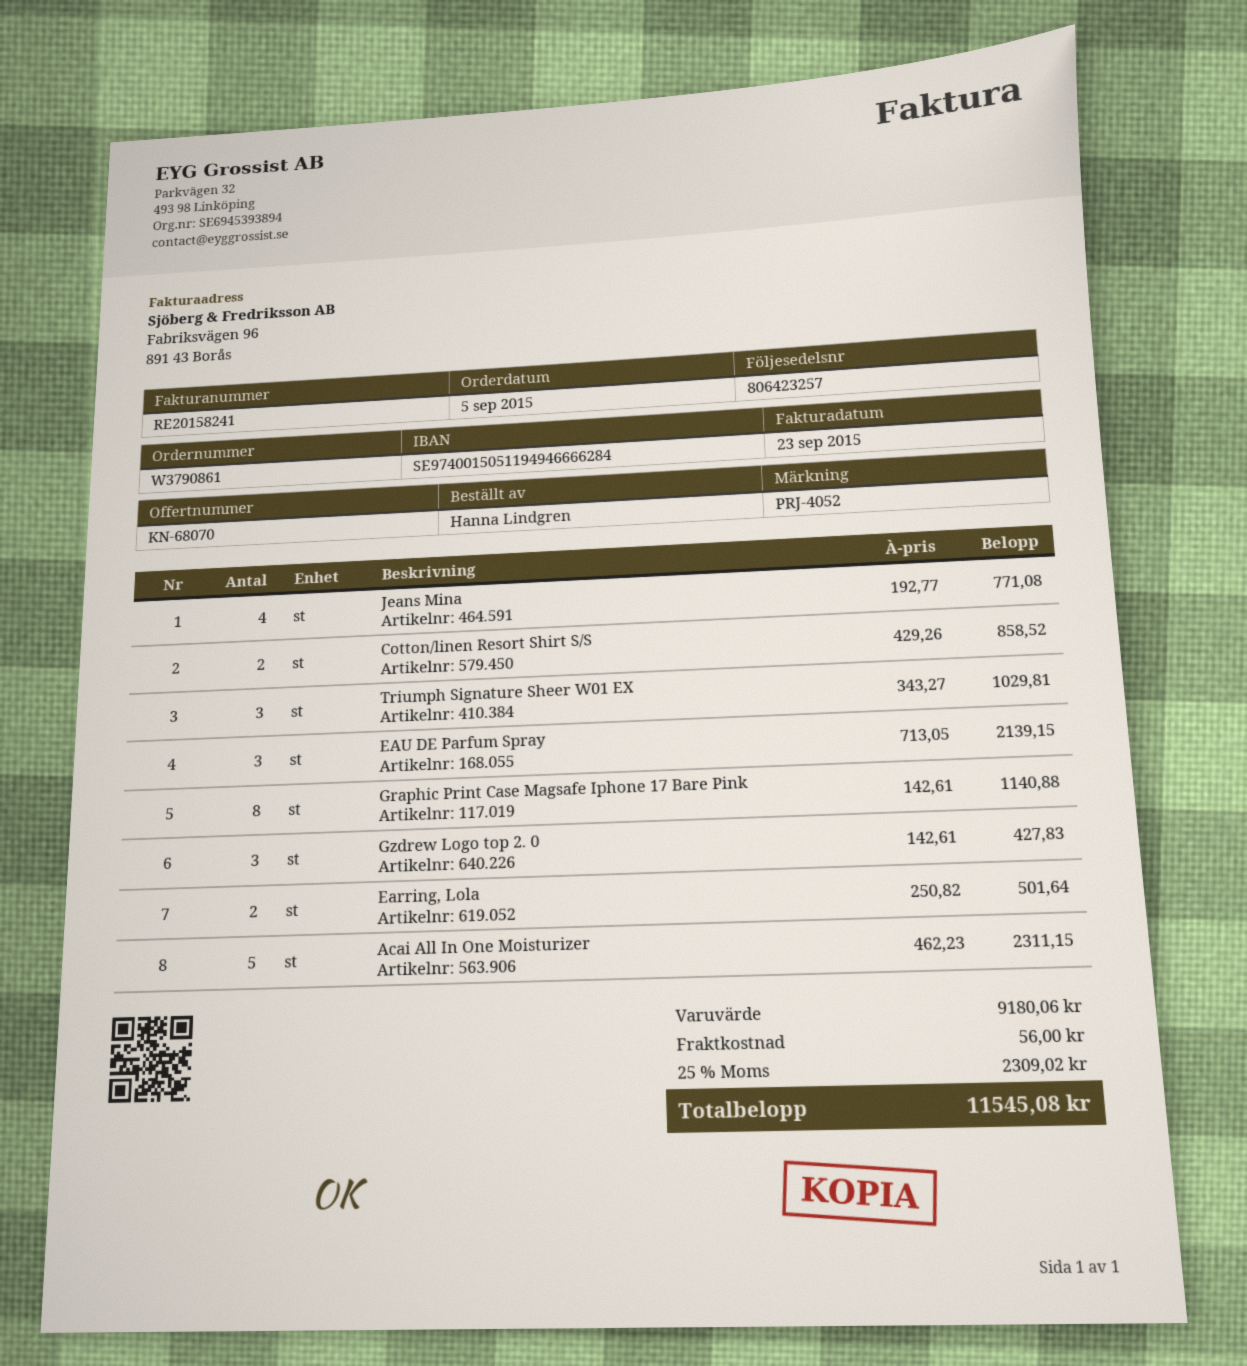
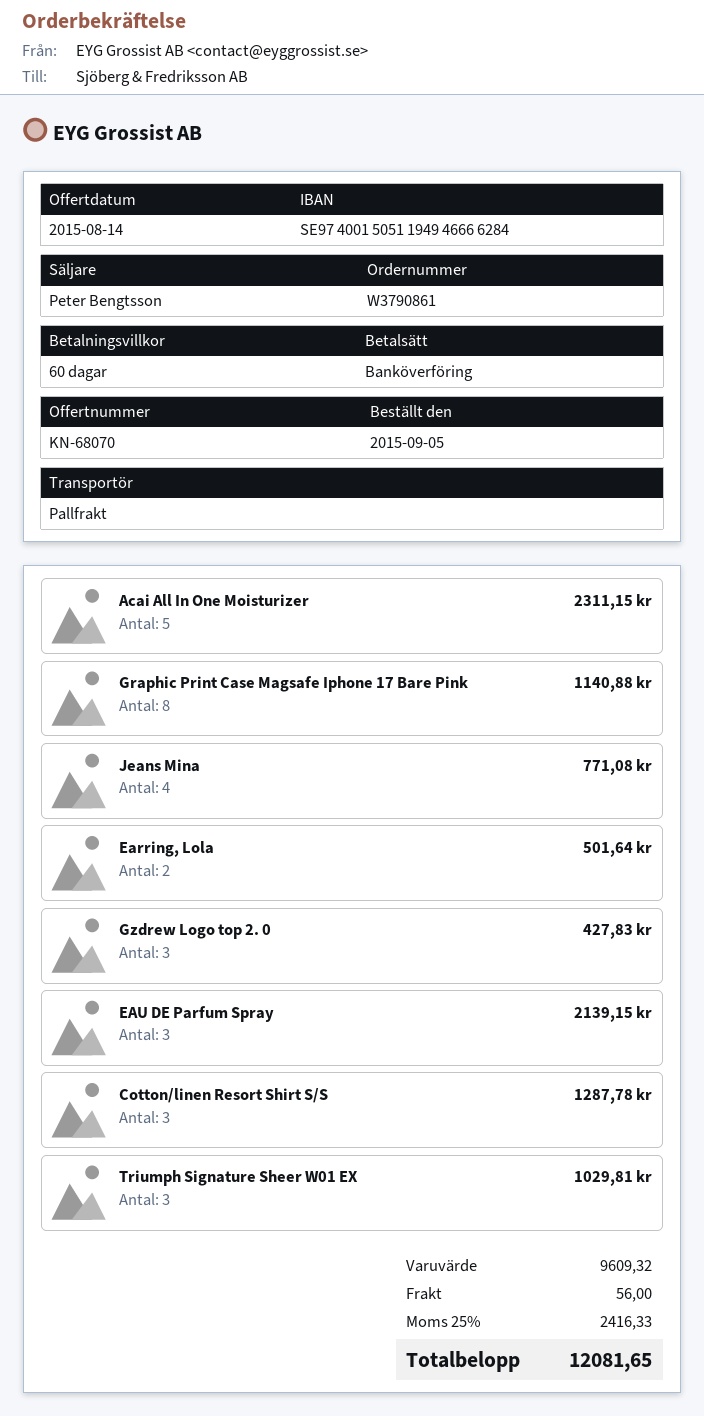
Cotton/linen Resort Shirt S/S: 2 for 858.52 -> 3 for 1287.78
subtotal: 9180.06 -> 9609.32
tax: 25% = 2309.02 -> 25% = 2416.33
total: 11545.08 -> 12081.65

